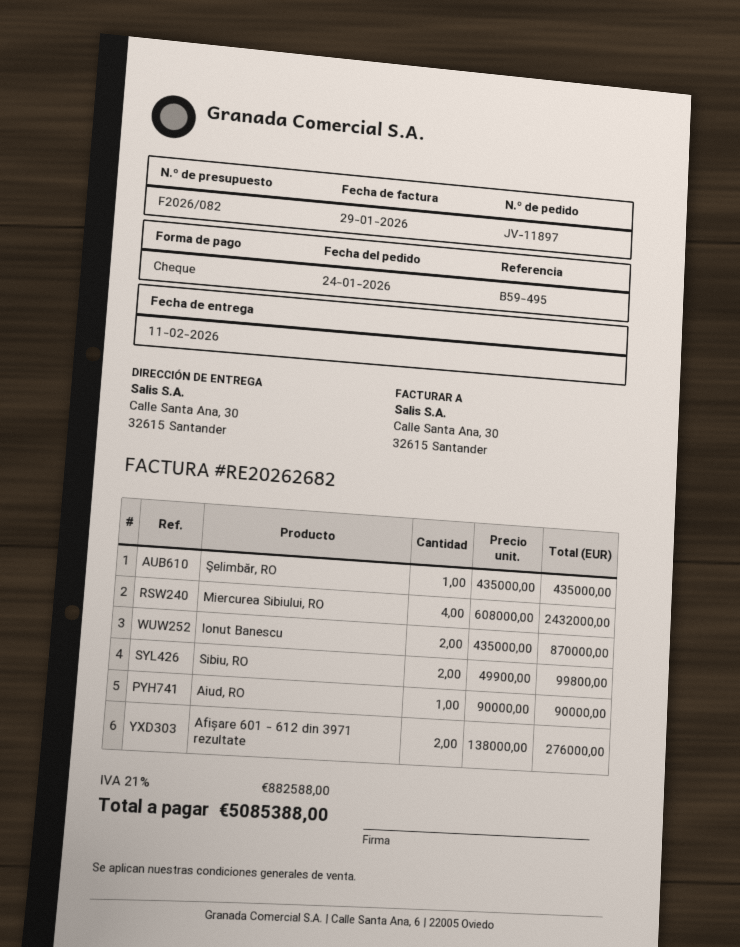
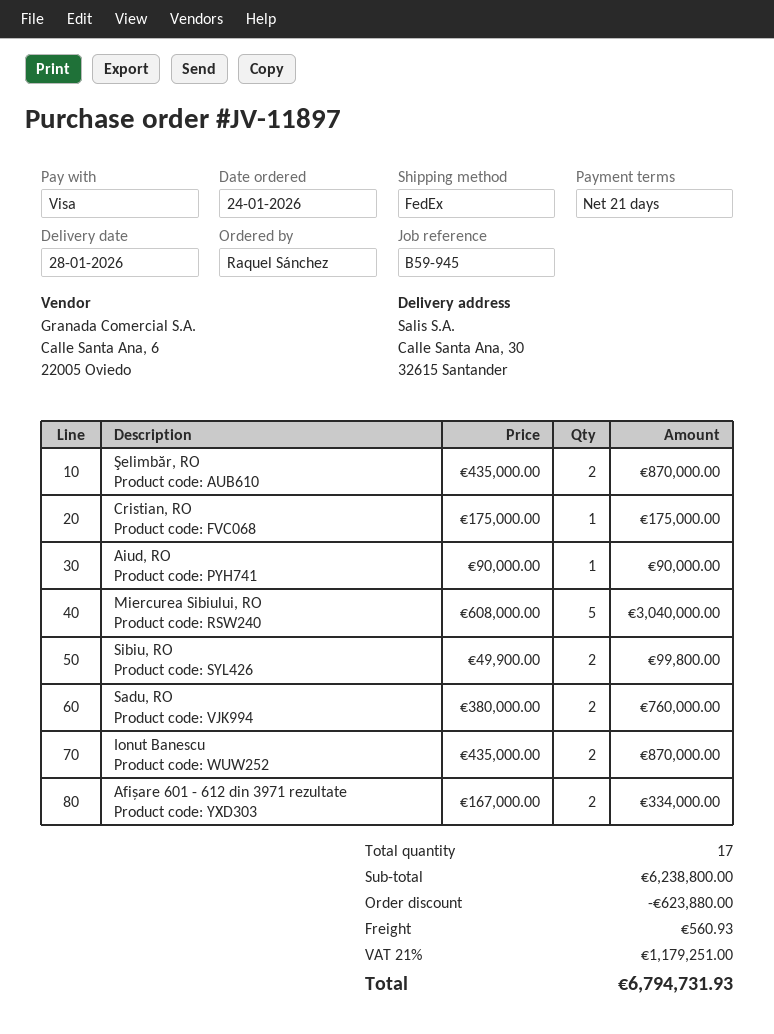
delivery date: 2026-02-11 -> 2026-01-28
reference: B59-495 -> B59-945
payment method: cheque -> Visa
Şelimbăr, RO: 1 x 435000.00 = 435000.00 -> 2 x 435000.00 = 870000.00
Miercurea Sibiului, RO: 4 x 608000.00 = 2432000.00 -> 5 x 608000.00 = 3040000.00
Afișare 601 - 612 din 3971 rezultate: 2 x 138000.00 = 276000.00 -> 2 x 167000.00 = 334000.00
Cristian, RO: none -> 1 x 175000.00 = 175000.00
Sadu, RO: none -> 2 x 380000.00 = 760000.00
discount: none -> 623880.00
shipping: none -> 560.93
tax: 21% = 882588.00 -> 21% = 1179251.00
total: 5085388.00 -> 6794731.93

